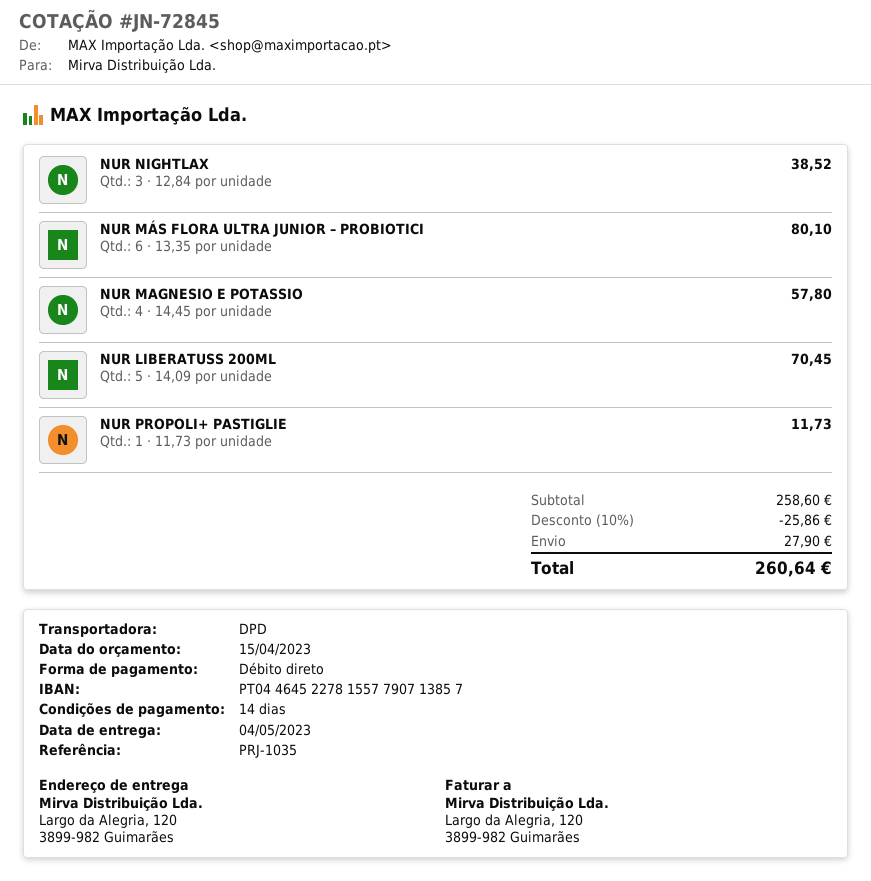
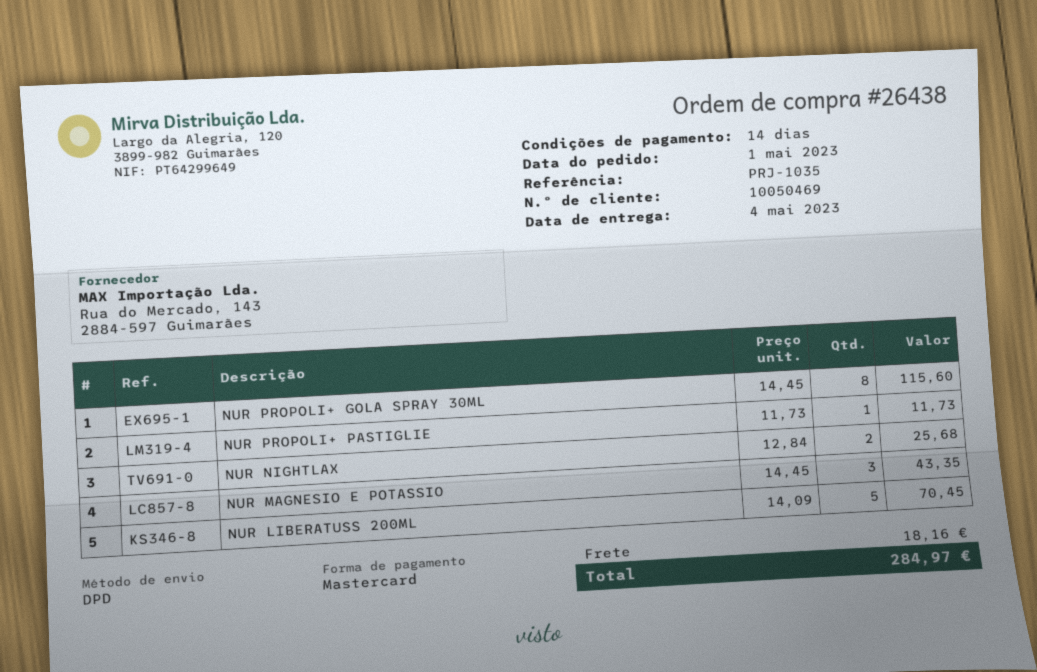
payment method: direct debit -> Mastercard
NUR NIGHTLAX: 3 x 12.84 = 38.52 -> 2 x 12.84 = 25.68
NUR MÁS FLORA ULTRA JUNIOR – PROBIOTICI: 6 x 13.35 = 80.10 -> none
NUR MAGNESIO E POTASSIO: 4 x 14.45 = 57.80 -> 3 x 14.45 = 43.35
NUR PROPOLI+ GOLA SPRAY 30ML: none -> 8 x 14.45 = 115.60
discount: 10% = 25.86 -> none
shipping: 27.90 -> 18.16
total: 260.64 -> 284.97

